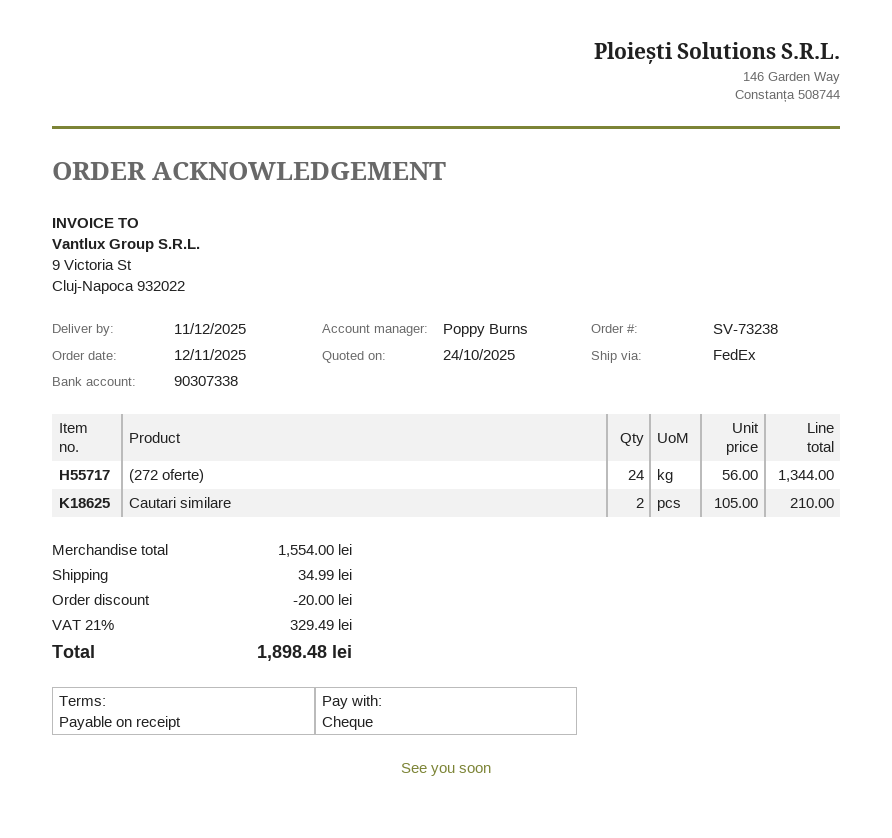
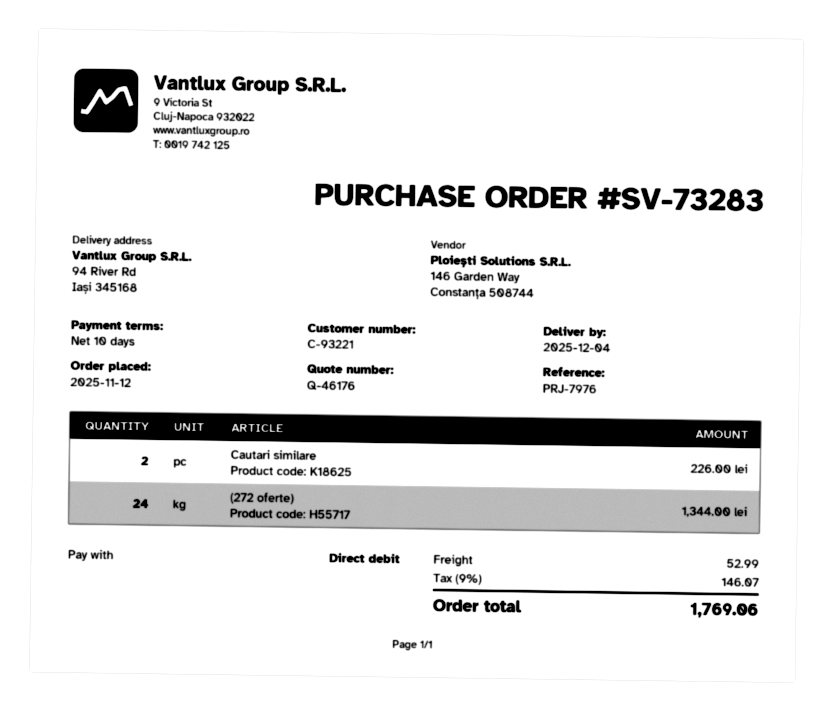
order number: SV-73238 -> SV-73283
delivery date: 2025-12-11 -> 2025-12-04
payment terms: on receipt -> 10 days
payment method: cheque -> direct debit
Cautari similare: 2 for 210.00 -> 2 for 226.00
discount: 20.00 -> none
shipping: 34.99 -> 52.99
tax: 21% = 329.49 -> 9% = 146.07
total: 1898.48 -> 1769.06

